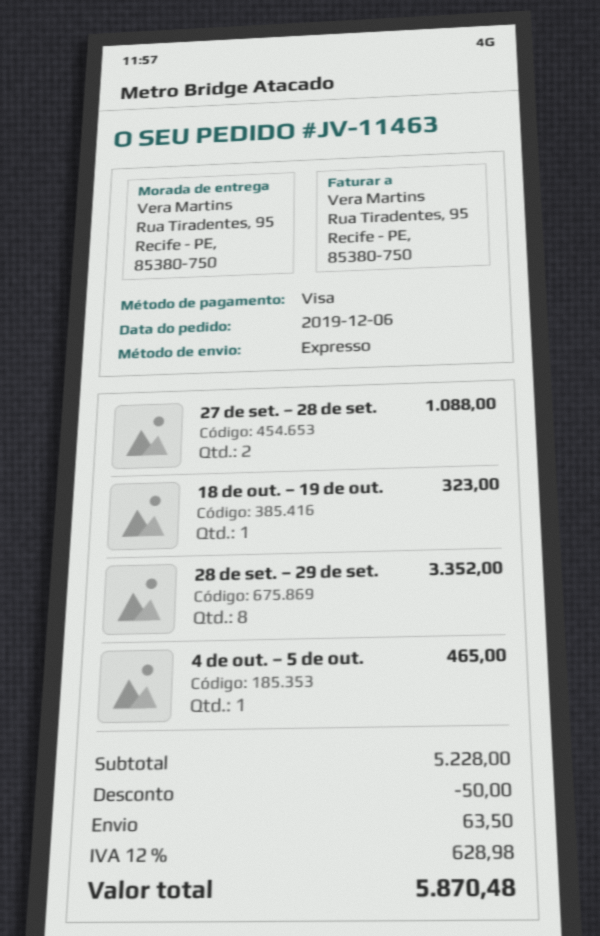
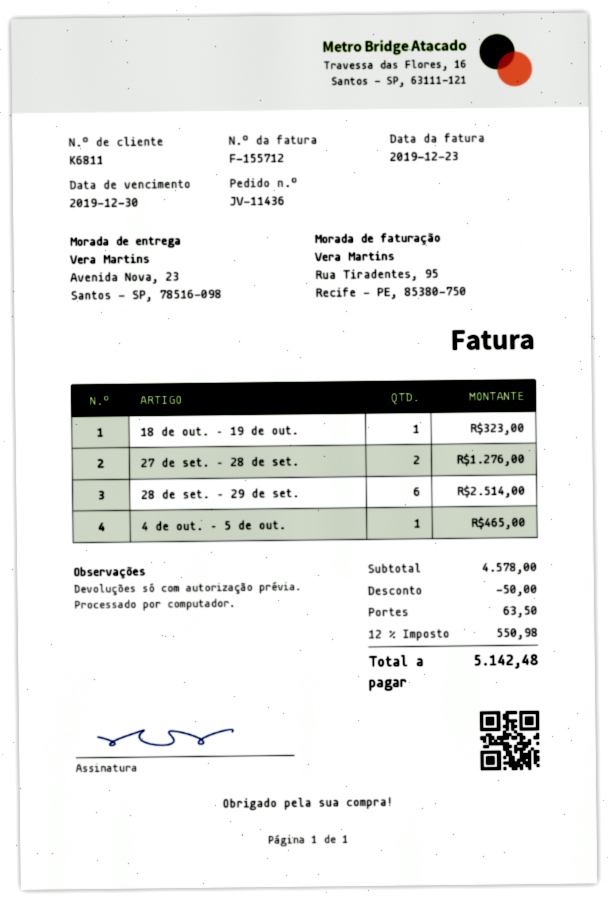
order number: JV-11463 -> JV-11436
ship to: Rua Tiradentes, 95, Recife - PE, 85380-750 -> Avenida Nova, 23, Santos - SP, 78516-098
27 de set. – 28 de set.: 2 for 1088.00 -> 2 for 1276.00
28 de set. – 29 de set.: 8 for 3352.00 -> 6 for 2514.00
subtotal: 5228.00 -> 4578.00
tax: 12% = 628.98 -> 12% = 550.98
total: 5870.48 -> 5142.48

